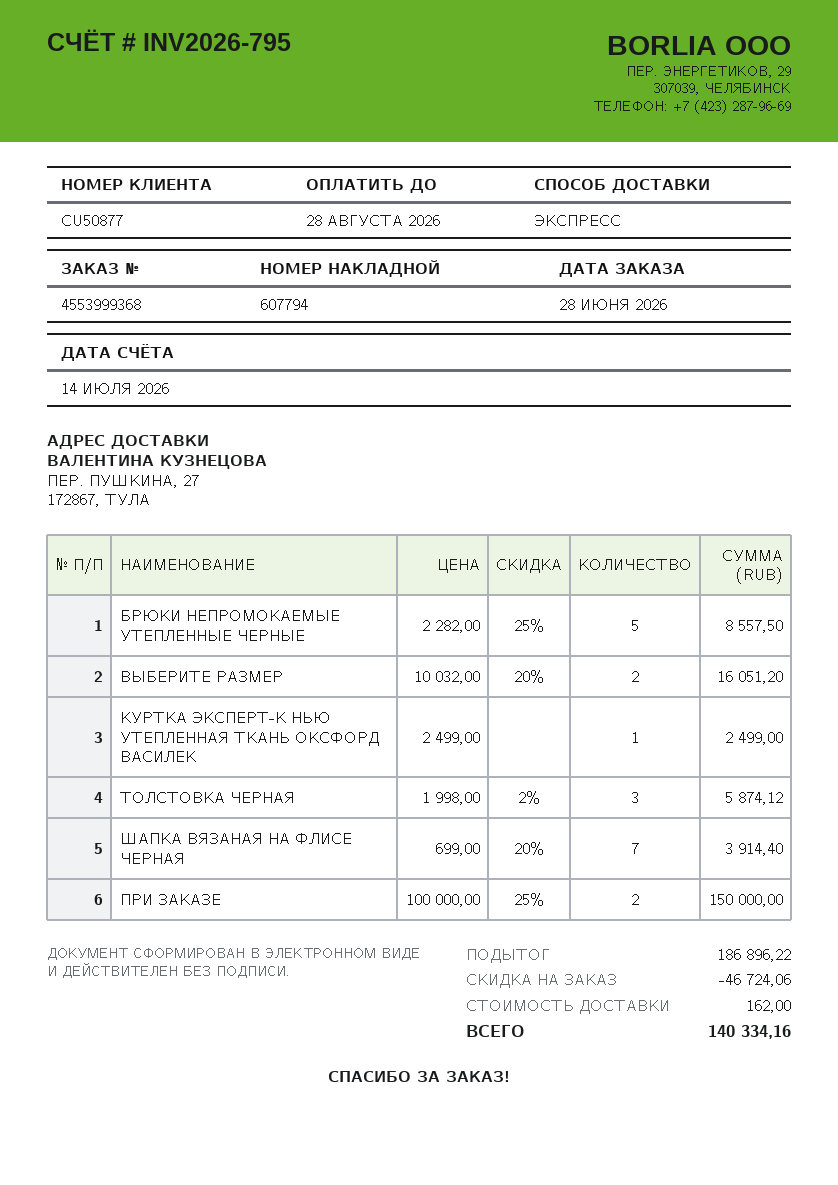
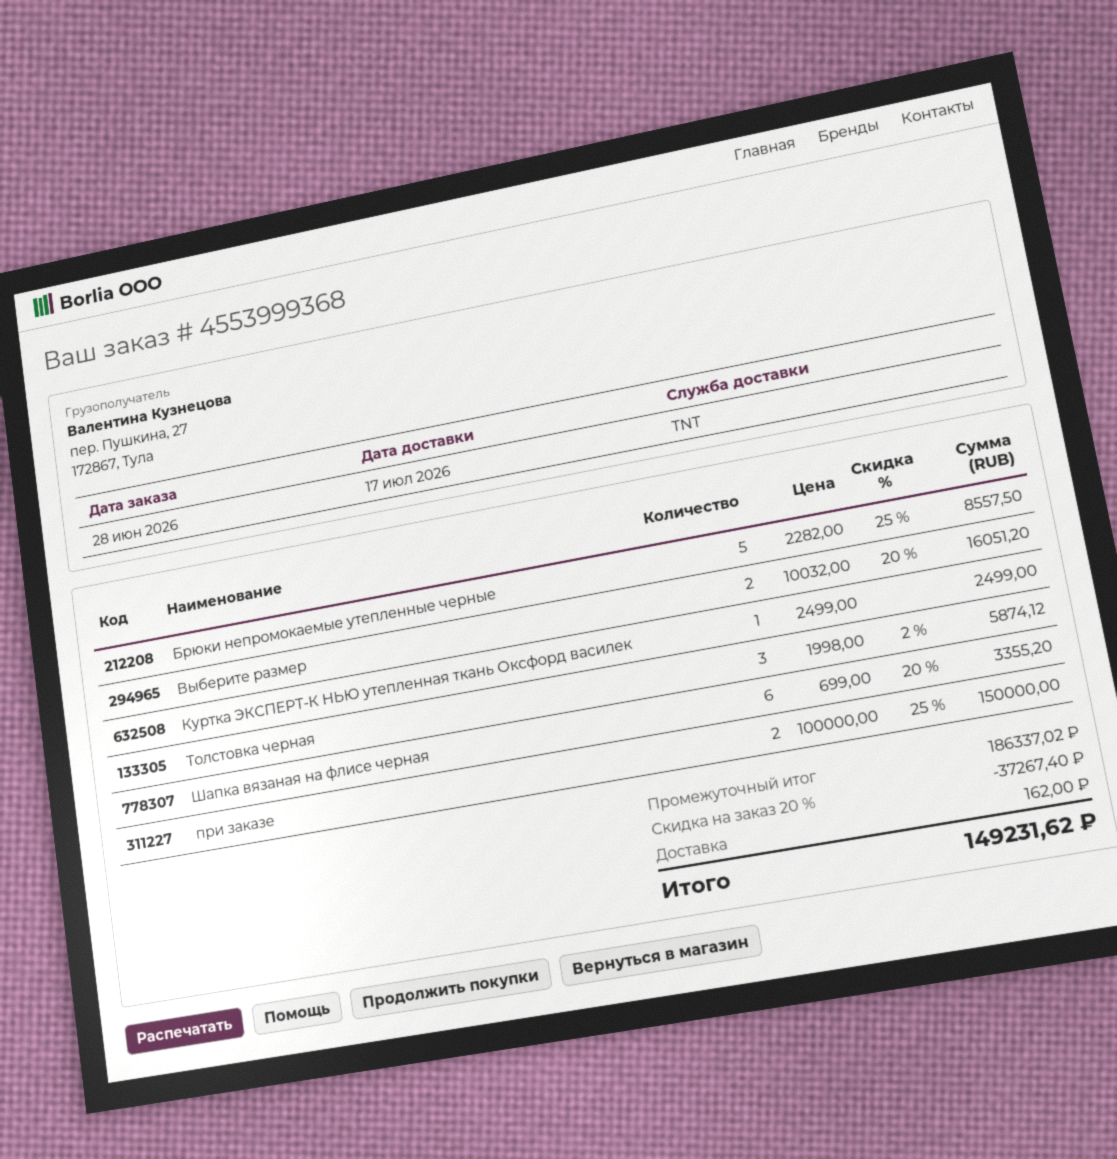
shipping method: express -> TNT
ШАПКА ВЯЗАНАЯ НА ФЛИСЕ ЧЕРНАЯ: 7 x 699.00 - 20% = 3914.40 -> 6 x 699.00 - 20% = 3355.20
subtotal: 186896.22 -> 186337.02
discount: 46724.06 -> 37267.40
total: 140334.16 -> 149231.62

